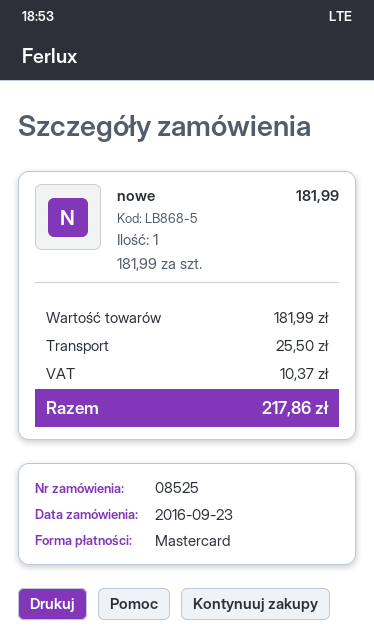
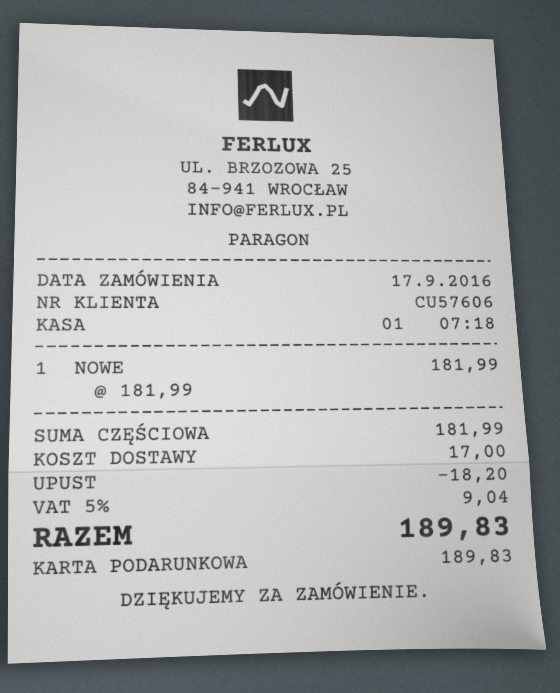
order date: 2016-09-23 -> 2016-09-17
payment method: Mastercard -> gift card
discount: none -> 18.20
shipping: 25.50 -> 17.00
tax: 10.37 -> 9.04
total: 217.86 -> 189.83

